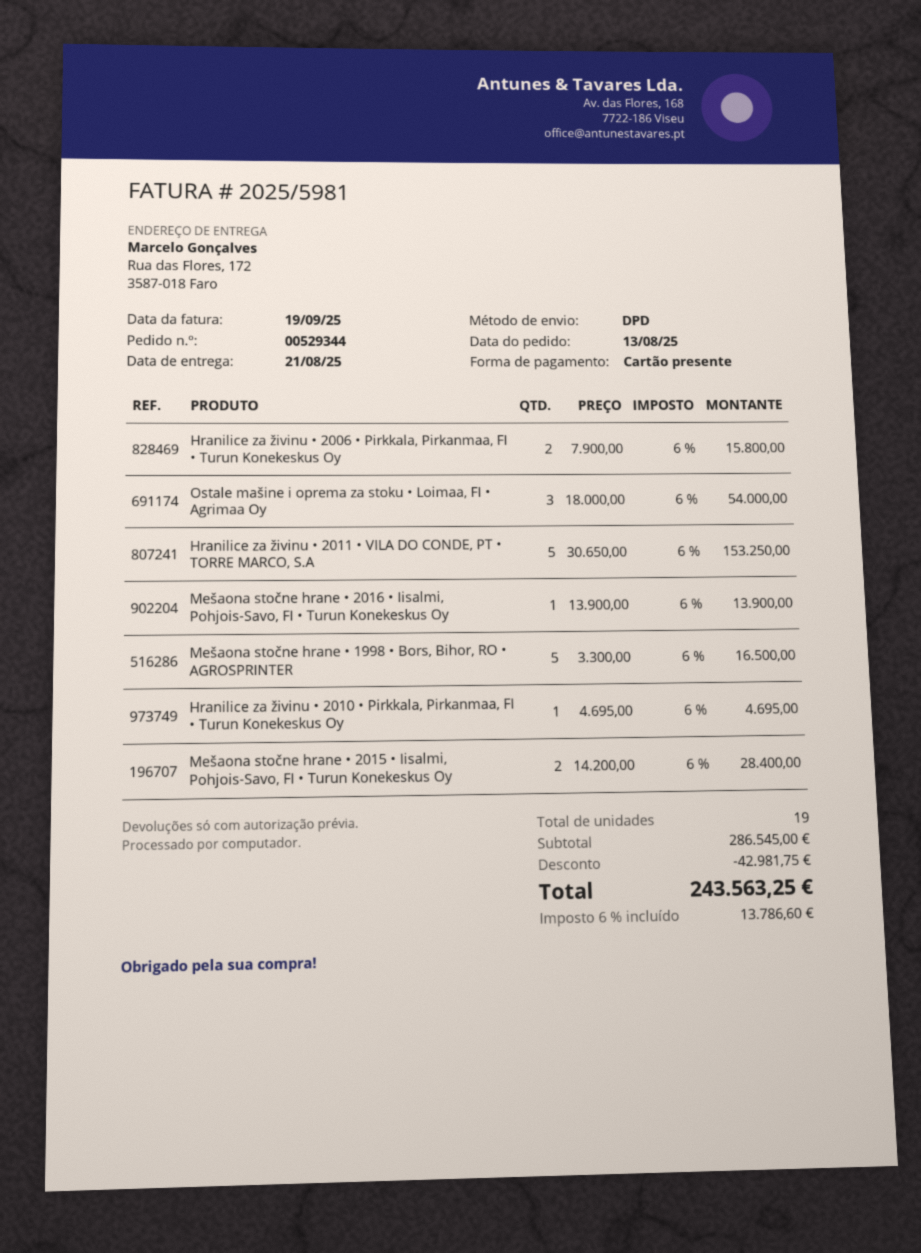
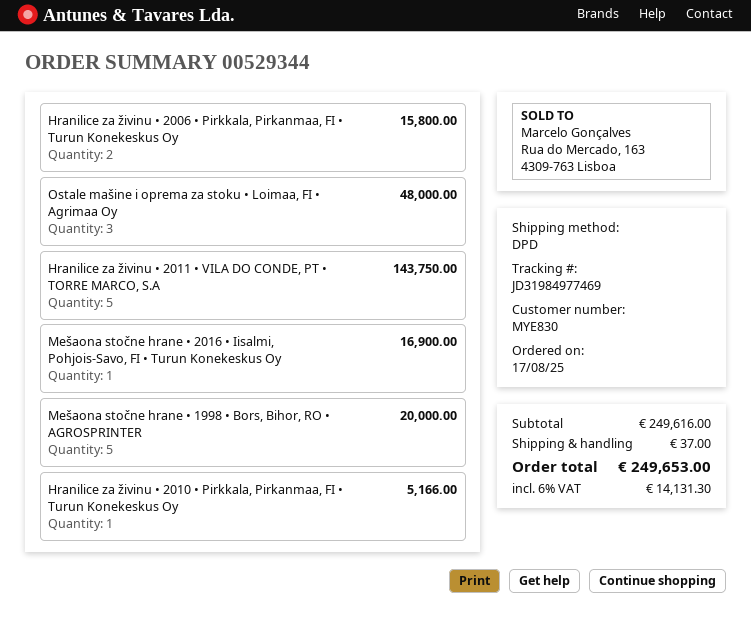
order date: 2025-08-13 -> 2025-08-17
Ostale mašine i oprema za stoku • Loimaa, FI • Agrimaa Oy: 3 for 54000.00 -> 3 for 48000.00
Hranilice za živinu • 2011 • VILA DO CONDE, PT • TORRE MARCO, S.A: 5 for 153250.00 -> 5 for 143750.00
Mešaona stočne hrane • 2016 • Iisalmi, Pohjois-Savo, FI • Turun Konekeskus Oy: 1 for 13900.00 -> 1 for 16900.00
Mešaona stočne hrane • 1998 • Bors, Bihor, RO • AGROSPRINTER: 5 for 16500.00 -> 5 for 20000.00
Hranilice za živinu • 2010 • Pirkkala, Pirkanmaa, FI • Turun Konekeskus Oy: 1 for 4695.00 -> 1 for 5166.00
Mešaona stočne hrane • 2015 • Iisalmi, Pohjois-Savo, FI • Turun Konekeskus Oy: 2 for 28400.00 -> none
subtotal: 286545.00 -> 249616.00
discount: 42981.75 -> none
shipping: none -> 37.00
tax: 6% = 13786.60 -> 6% = 14131.30
total: 243563.25 -> 249653.00

